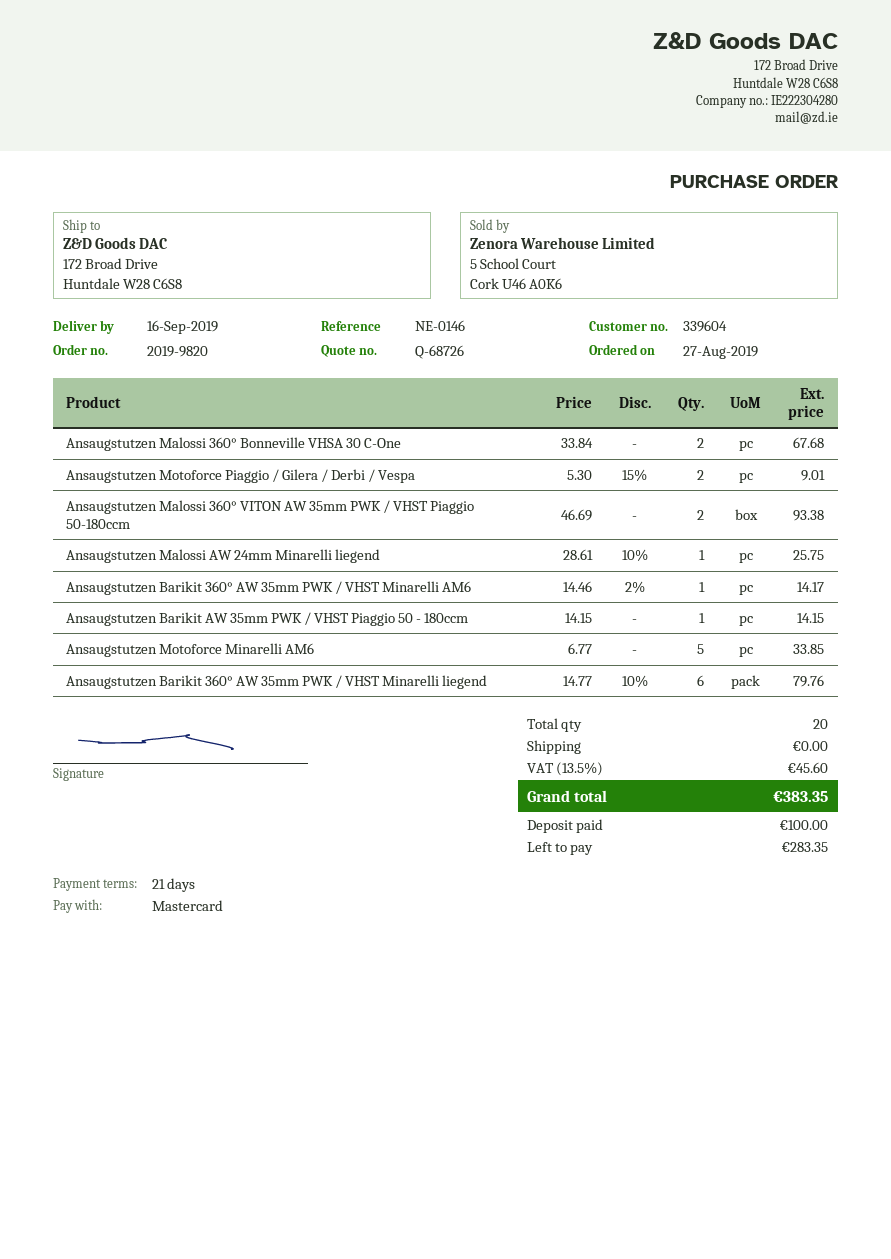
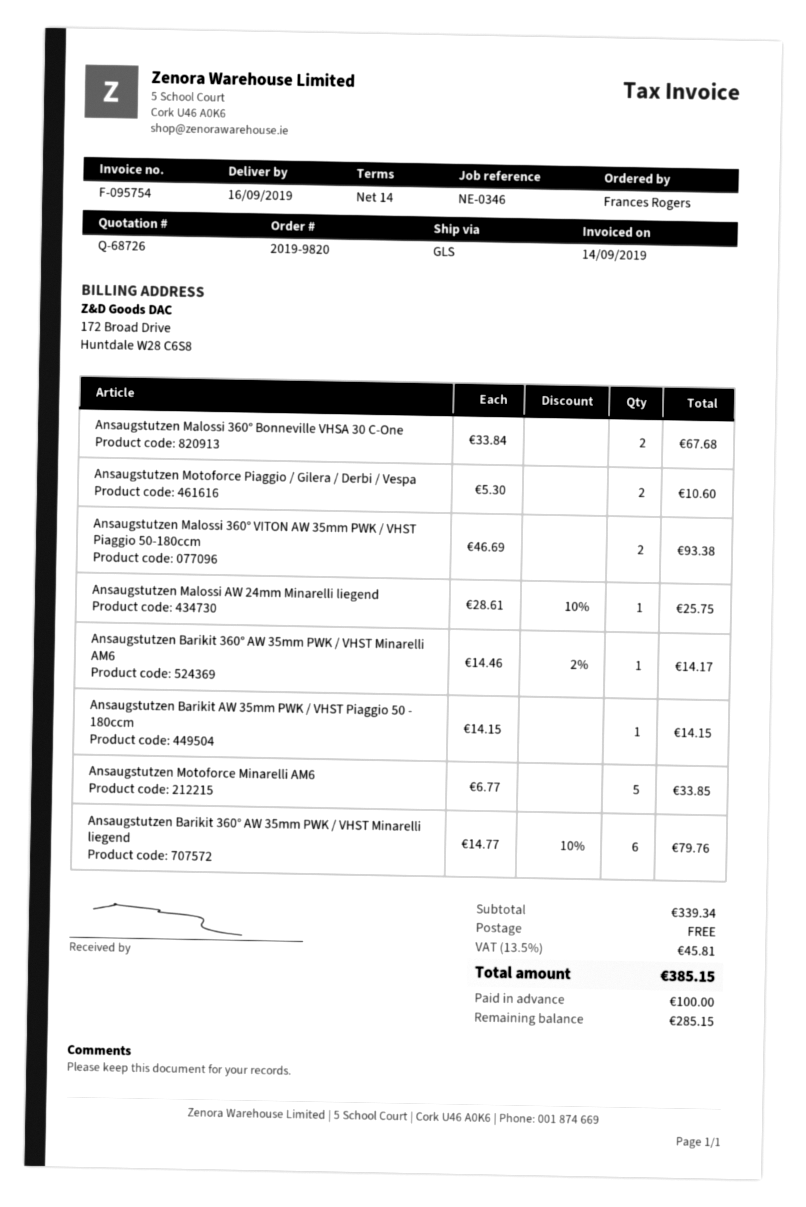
payment terms: 21 days -> 14 days
reference: NE-0146 -> NE-0346
Ansaugstutzen Motoforce Piaggio / Gilera / Derbi / Vespa: 2 x 5.30 - 15% = 9.01 -> 2 x 5.30 = 10.60
tax: 13.5% = 45.60 -> 13.5% = 45.81
total: 383.35 -> 385.15
balance: 283.35 -> 285.15

